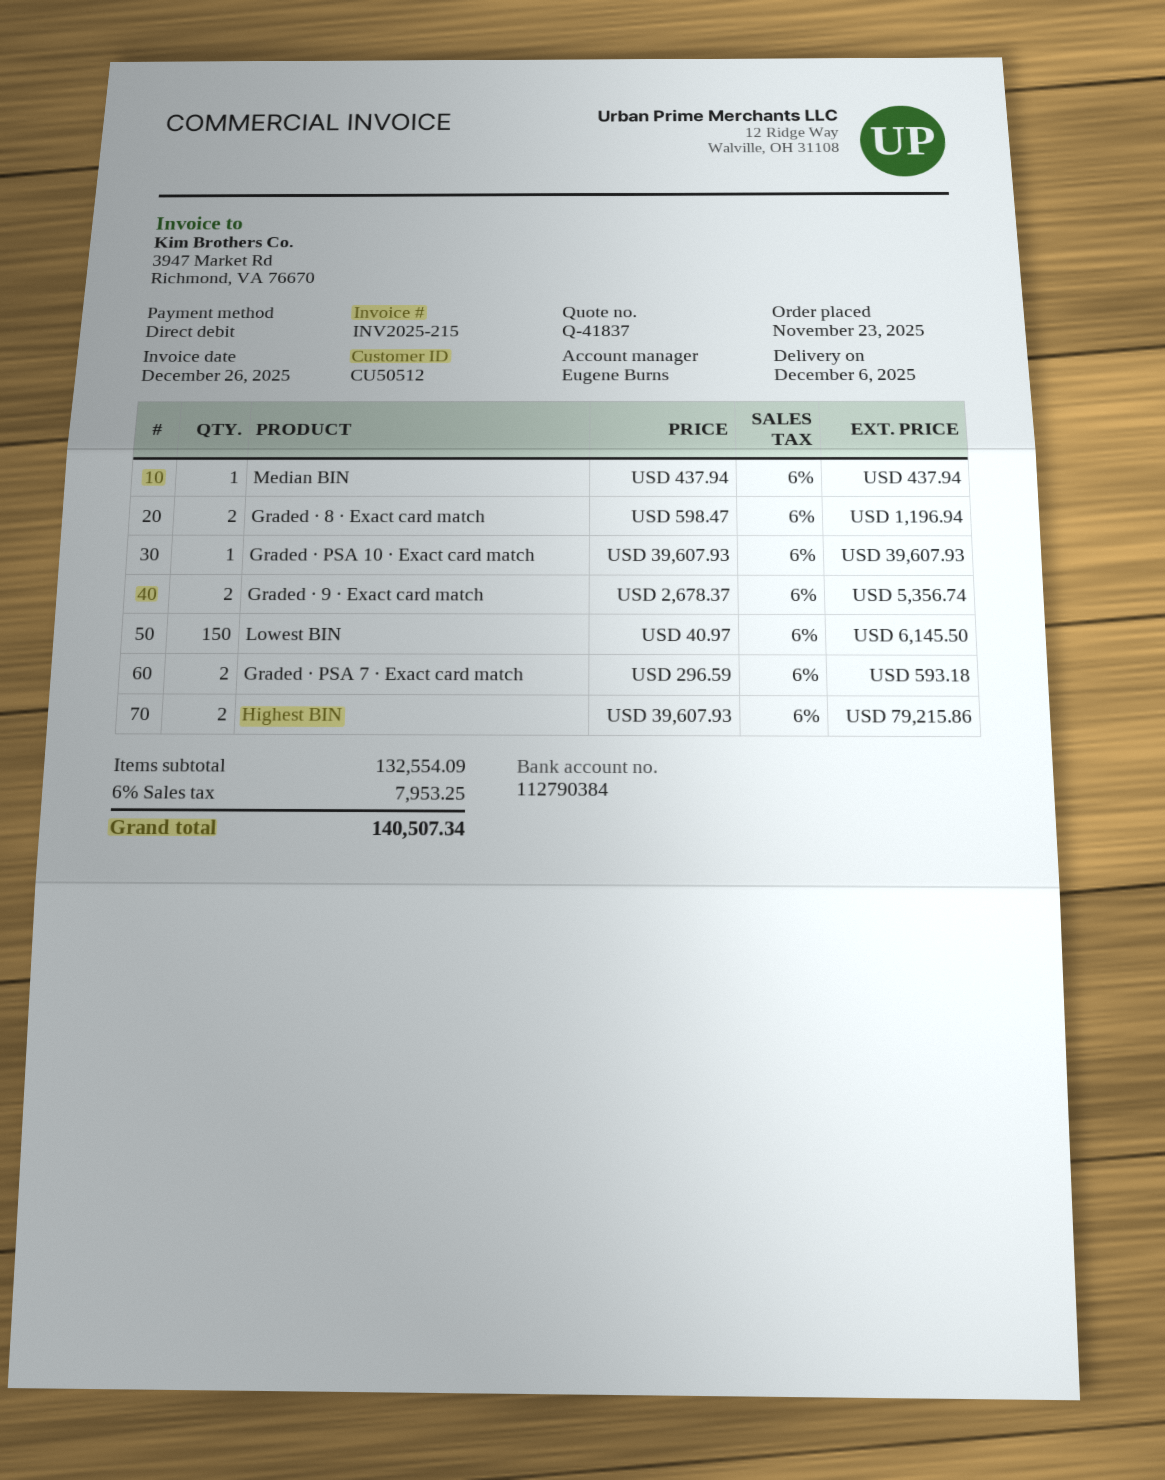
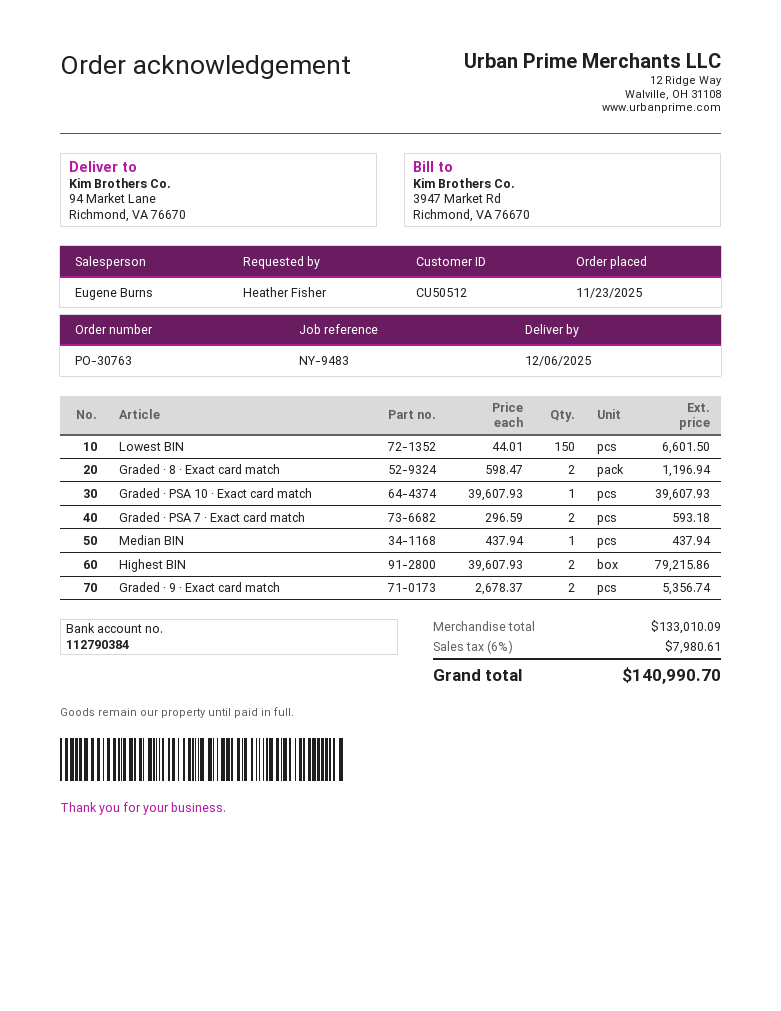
Lowest BIN: 150 x 40.97 = 6145.50 -> 150 x 44.01 = 6601.50
subtotal: 132554.09 -> 133010.09
tax: 6% = 7953.25 -> 6% = 7980.61
total: 140507.34 -> 140990.70

